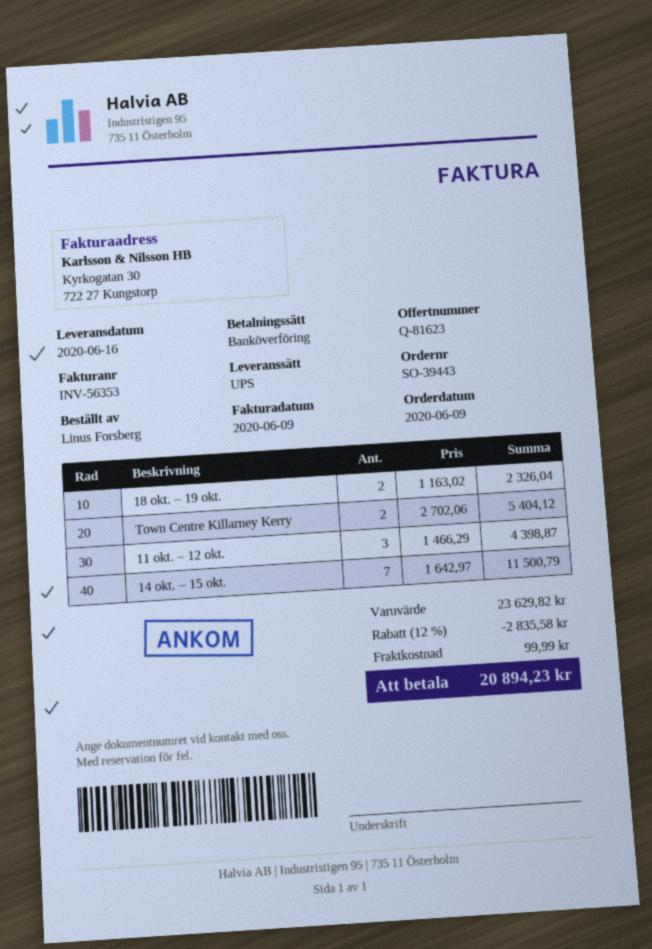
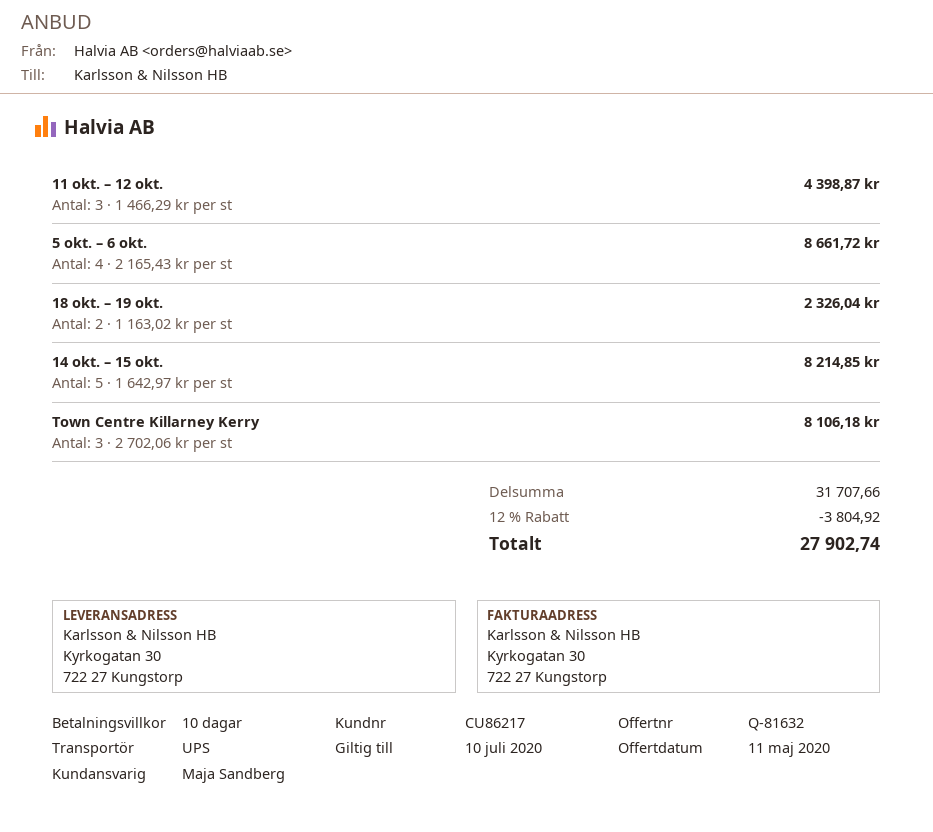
quote number: Q-81623 -> Q-81632
Town Centre Killarney Kerry: 2 x 2702.06 = 5404.12 -> 3 x 2702.06 = 8106.18
14 okt. – 15 okt.: 7 x 1642.97 = 11500.79 -> 5 x 1642.97 = 8214.85
5 okt. – 6 okt.: none -> 4 x 2165.43 = 8661.72
subtotal: 23629.82 -> 31707.66
discount: 12% = 2835.58 -> 12% = 3804.92
shipping: 99.99 -> none
total: 20894.23 -> 27902.74

